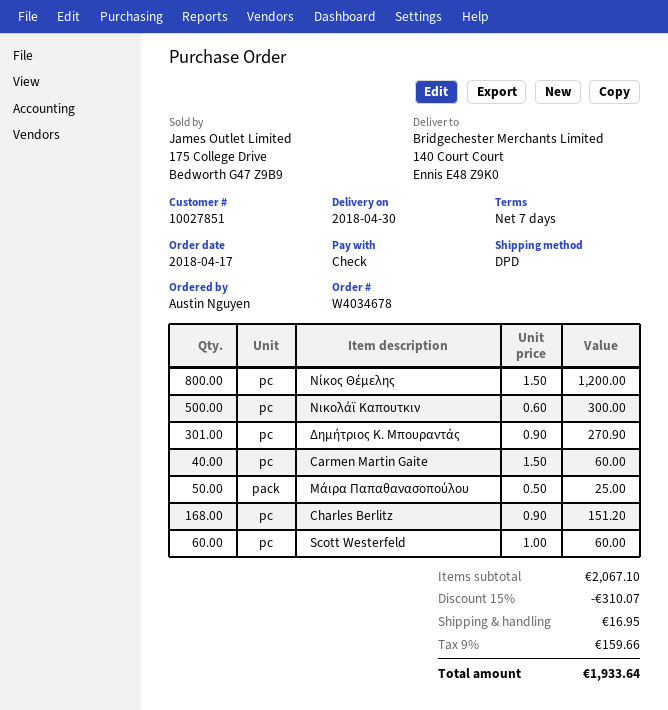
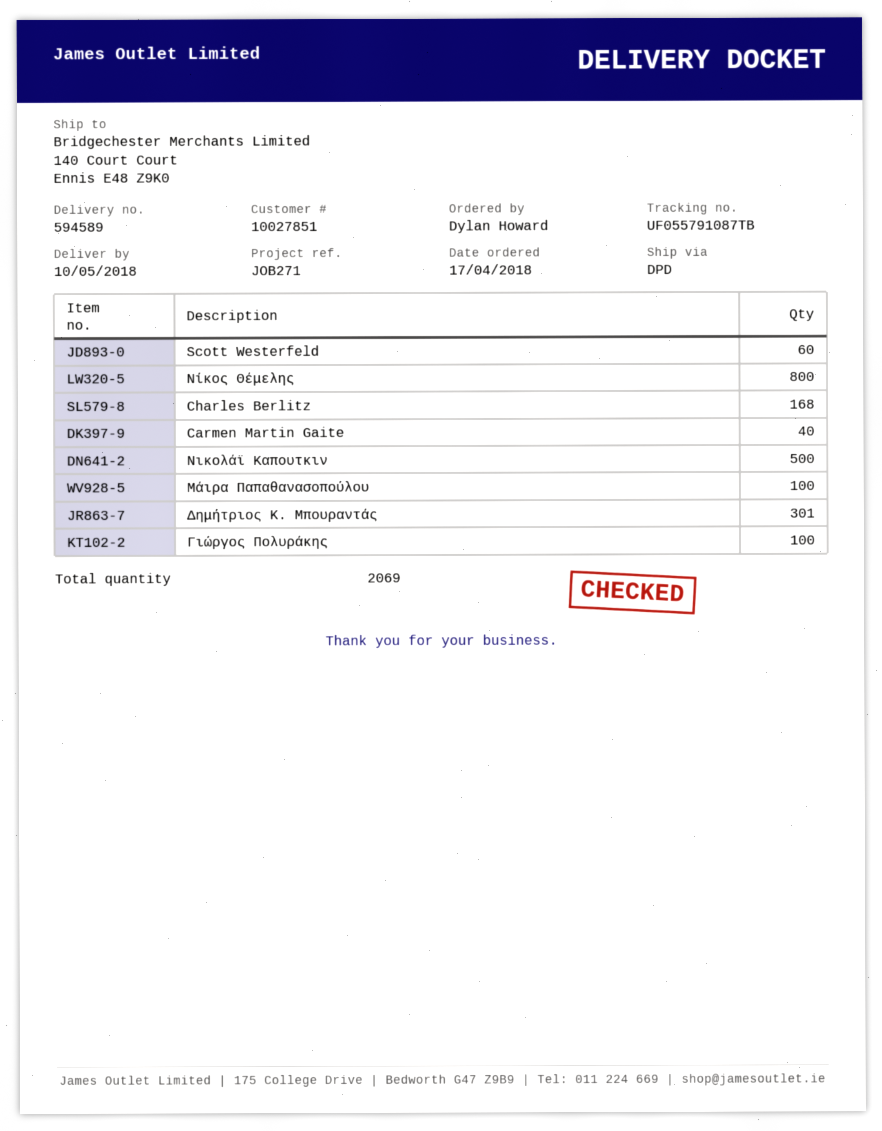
delivery date: 2018-04-30 -> 2018-05-10
ordered by: Austin Nguyen -> Dylan Howard
Μάιρα Παπαθανασοπούλου: 50 -> 100
Γιώργος Πολυράκης: none -> 100

